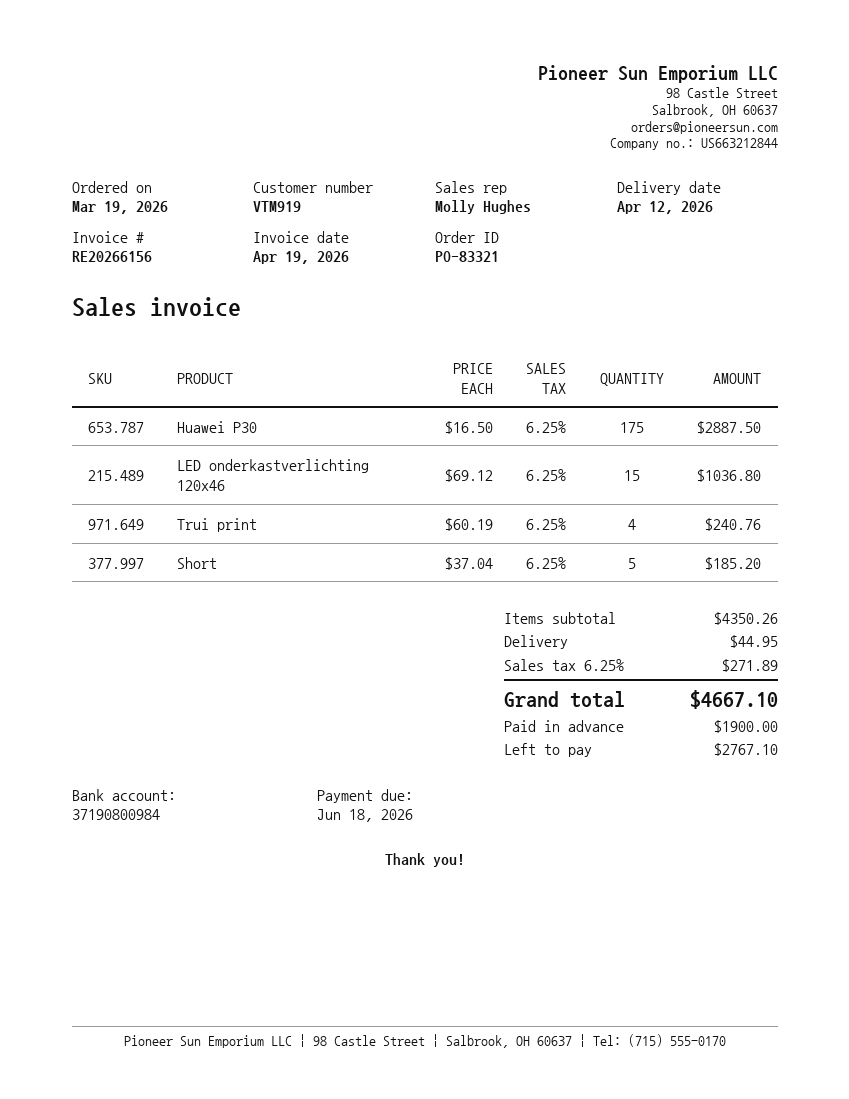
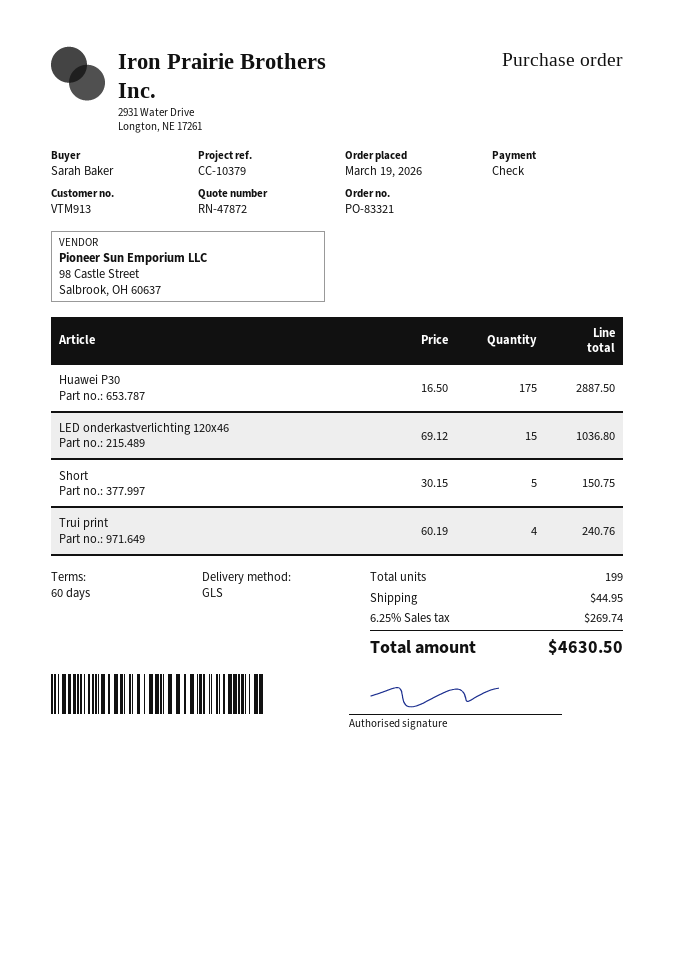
customer number: VTM919 -> VTM913
Short: 5 x 37.04 = 185.20 -> 5 x 30.15 = 150.75
tax: 6.25% = 271.89 -> 6.25% = 269.74
total: 4667.10 -> 4630.50

